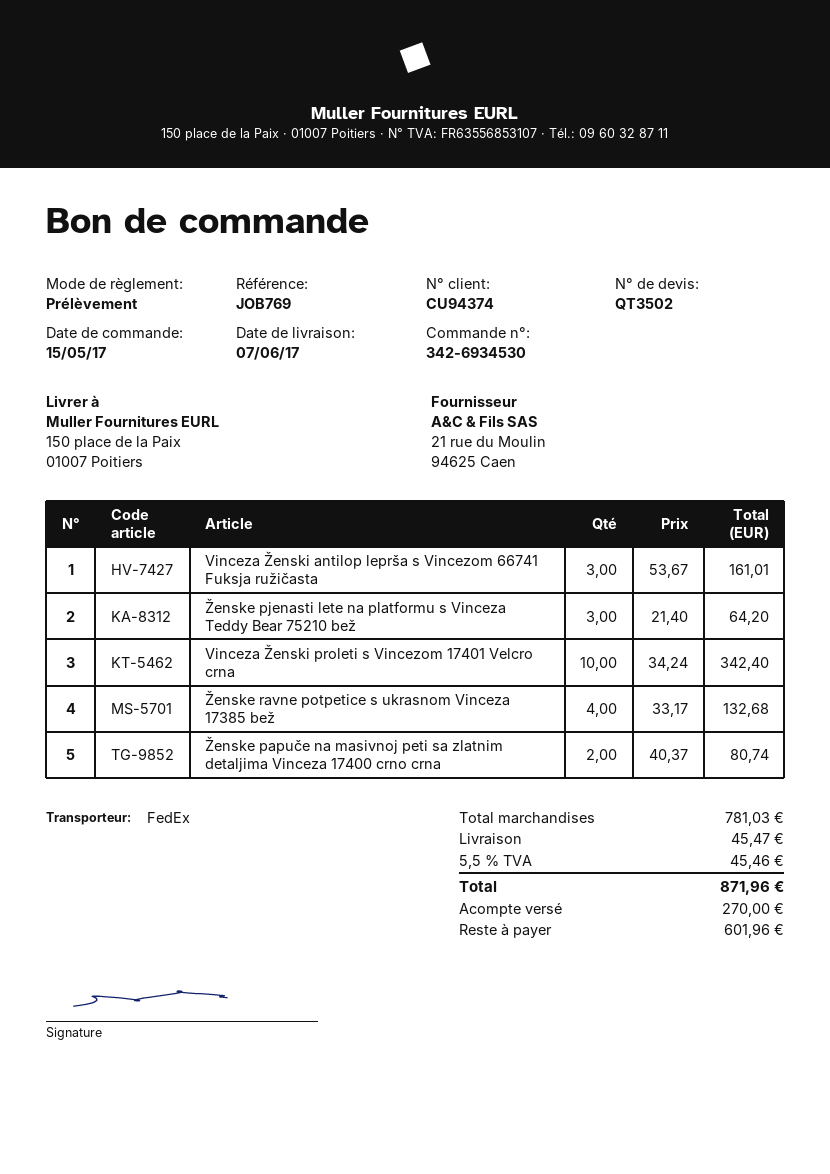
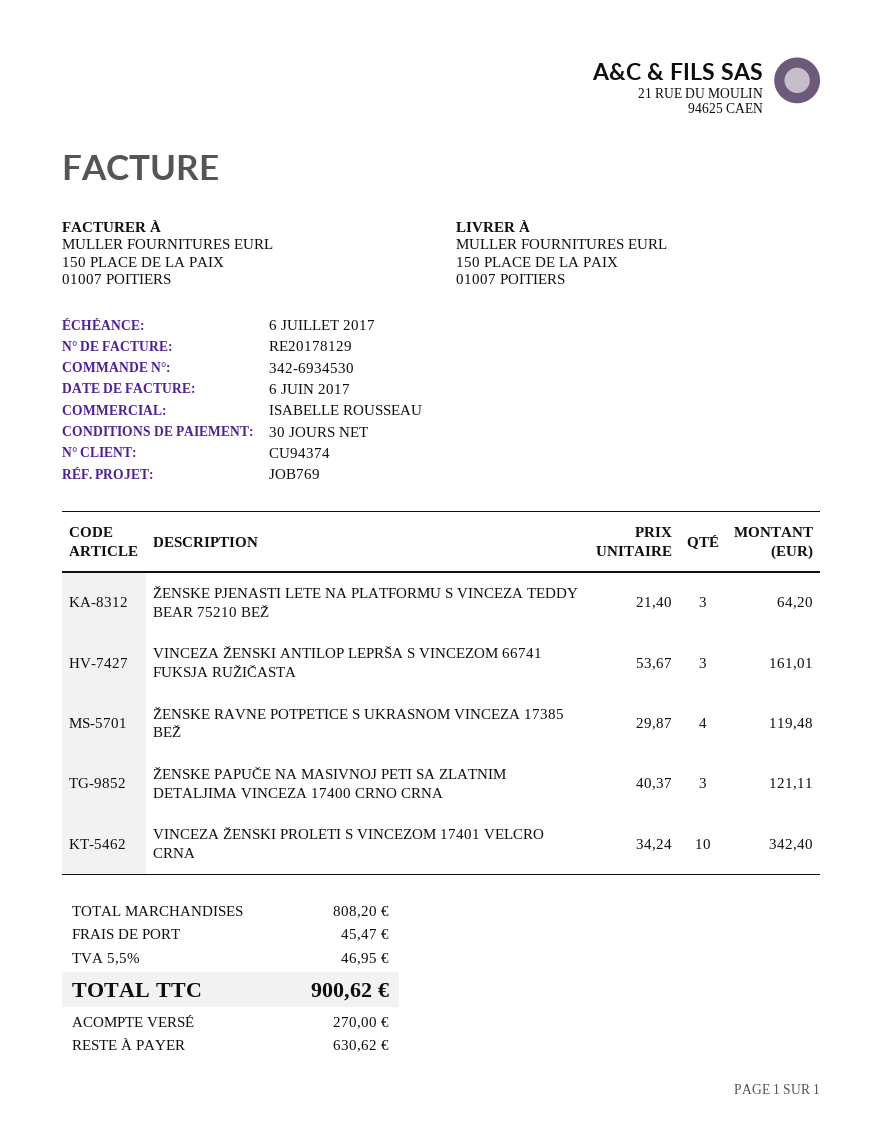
Ženske ravne potpetice s ukrasnom Vinceza 17385 bež: 4 x 33.17 = 132.68 -> 4 x 29.87 = 119.48
Ženske papuče na masivnoj peti sa zlatnim detaljima Vinceza 17400 crno crna: 2 x 40.37 = 80.74 -> 3 x 40.37 = 121.11
subtotal: 781.03 -> 808.20
tax: 5.5% = 45.46 -> 5.5% = 46.95
total: 871.96 -> 900.62
balance: 601.96 -> 630.62

